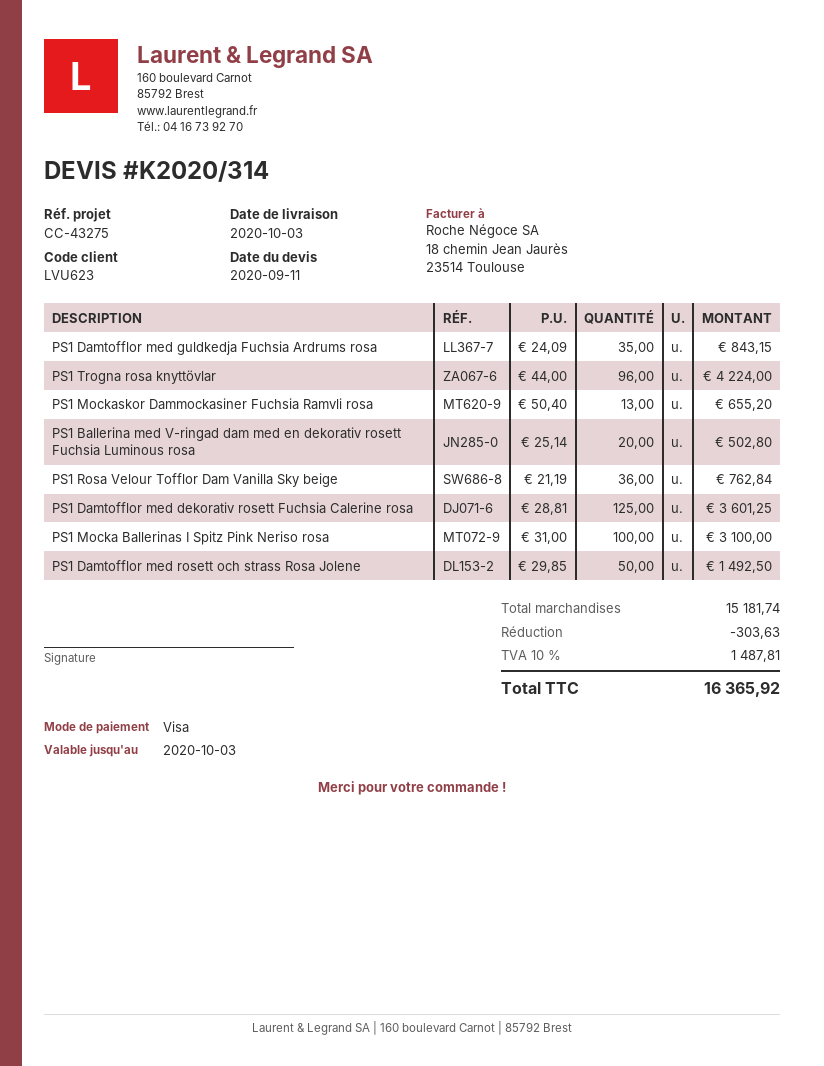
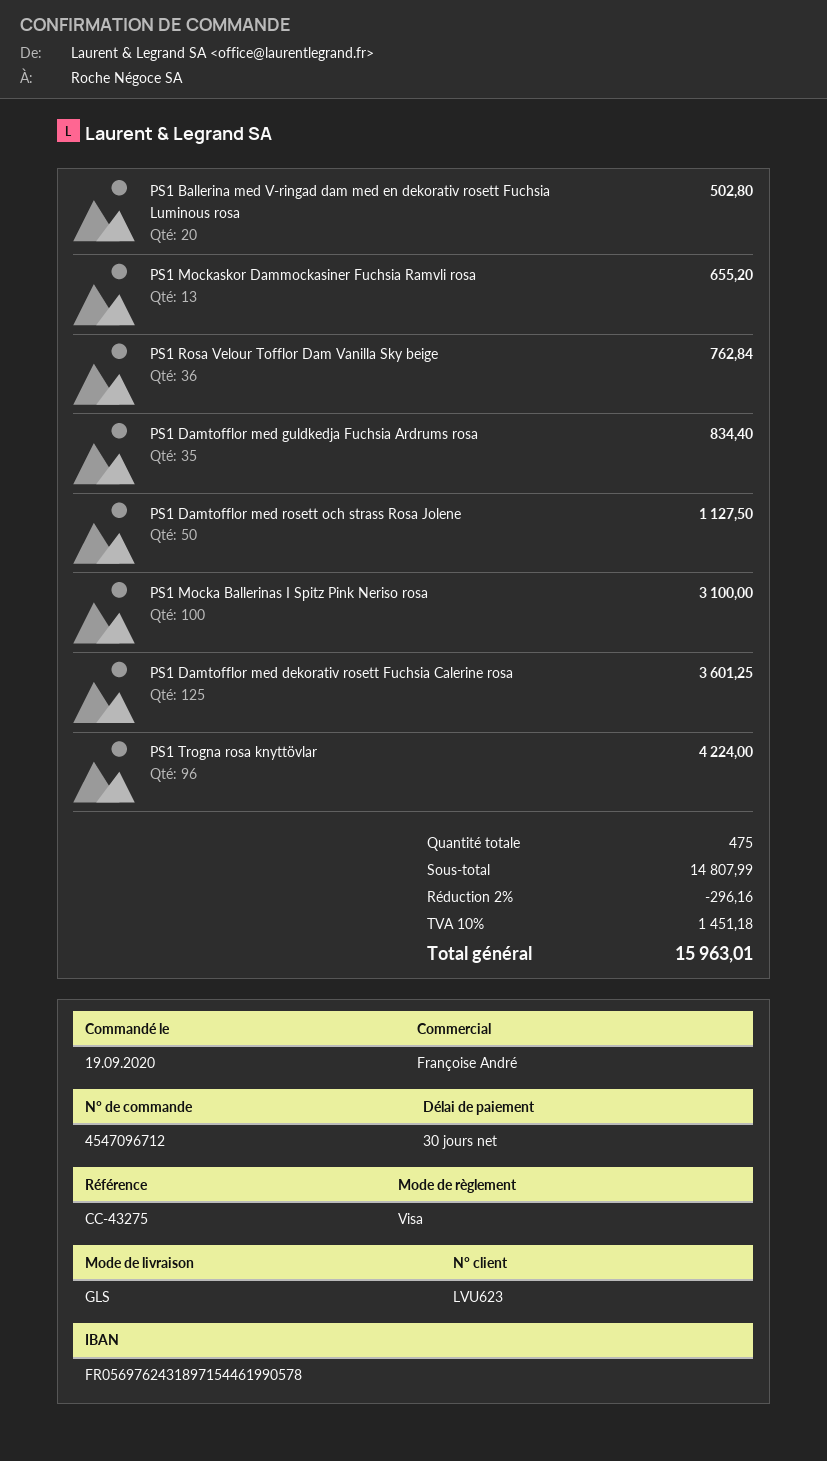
PS1 Damtofflor med guldkedja Fuchsia Ardrums rosa: 35 for 843.15 -> 35 for 834.40
PS1 Damtofflor med rosett och strass Rosa Jolene: 50 for 1492.50 -> 50 for 1127.50
subtotal: 15181.74 -> 14807.99
discount: 303.63 -> 296.16
tax: 10% = 1487.81 -> 10% = 1451.18
total: 16365.92 -> 15963.01

